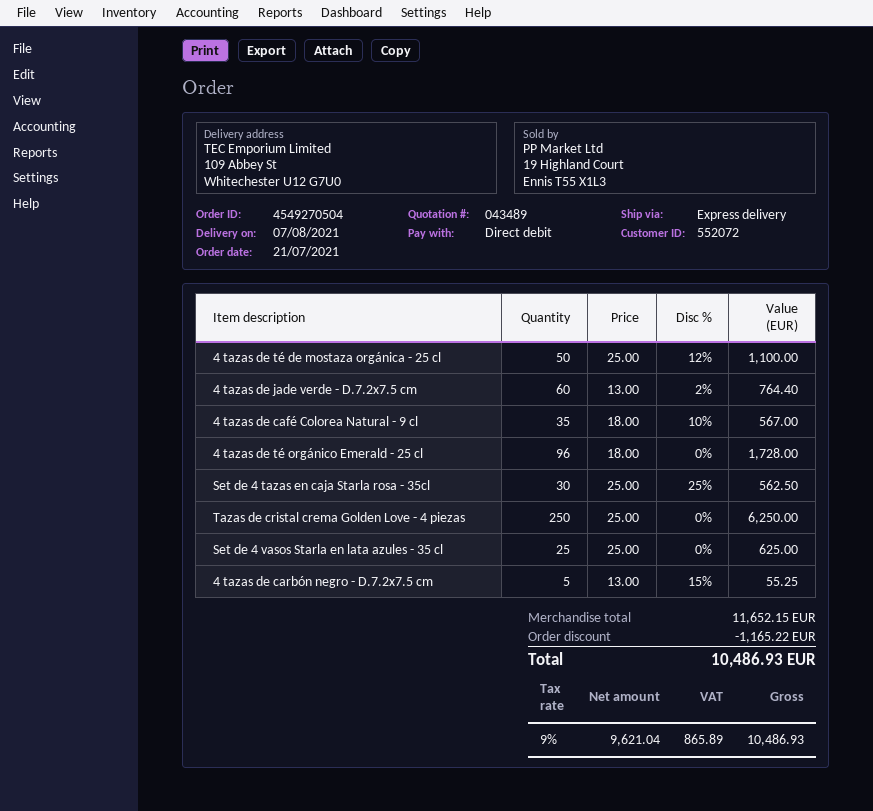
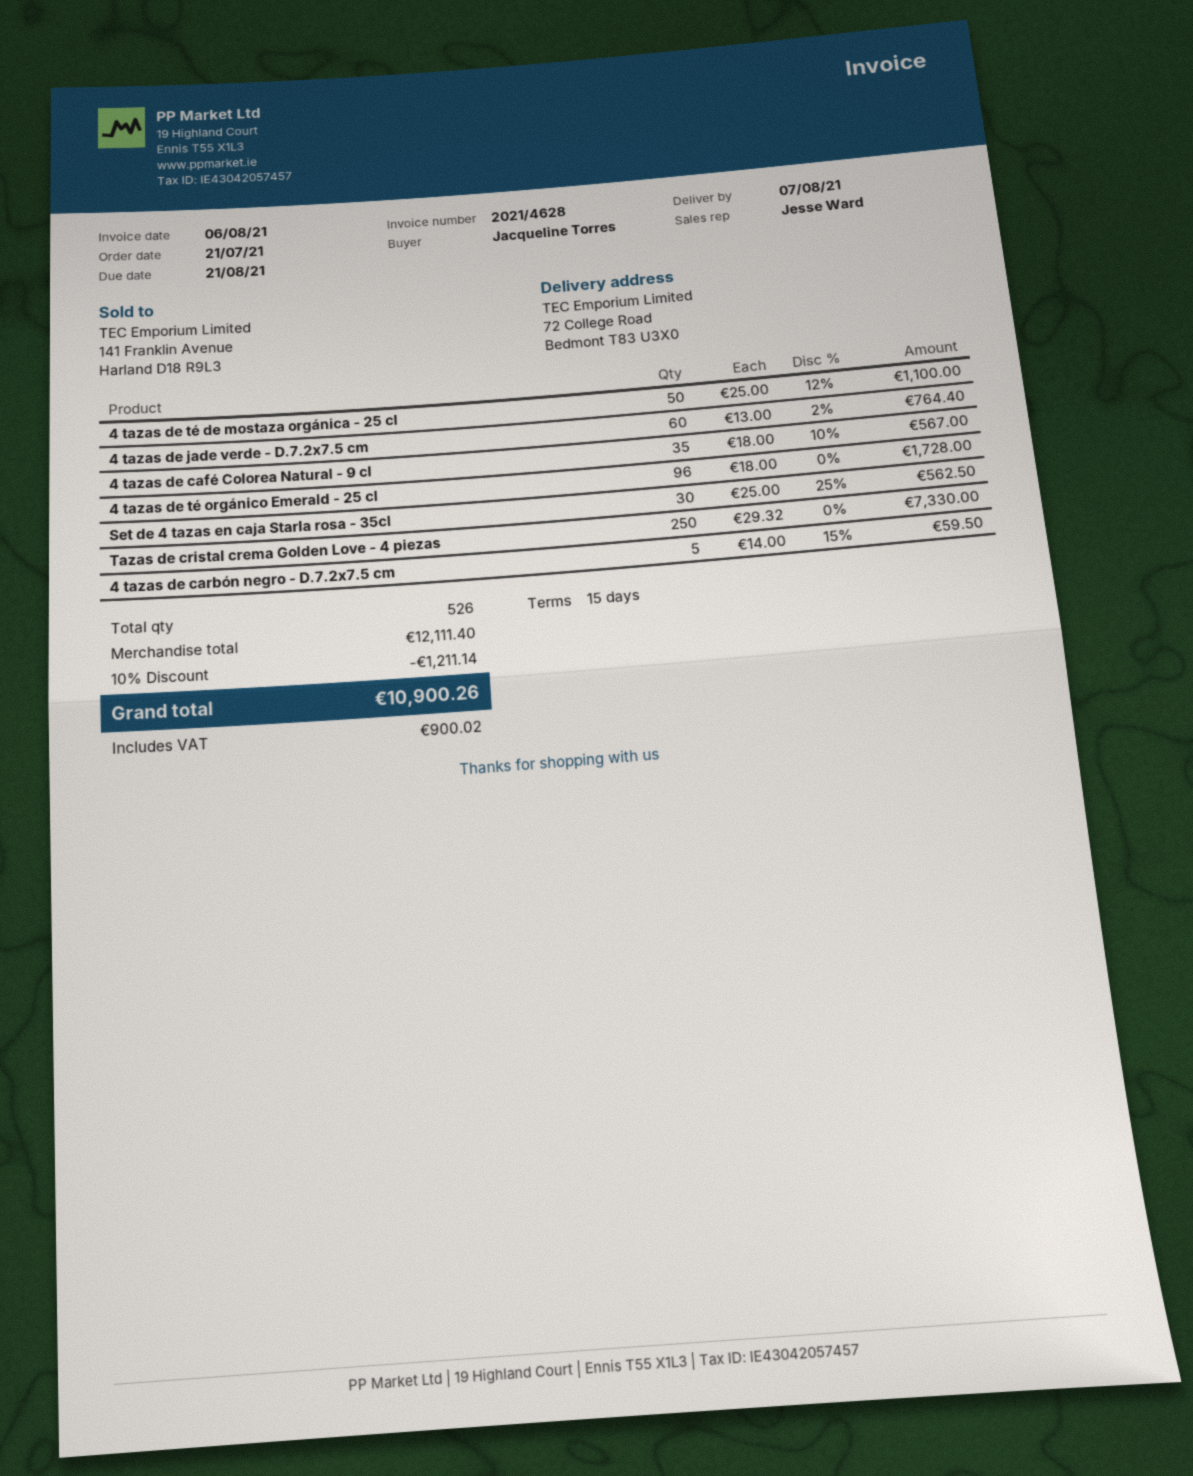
ship to: 109 Abbey St, Whitechester U12 G7U0 -> 72 College Road, Bedmont T83 U3X0
Tazas de cristal crema Golden Love - 4 piezas: 250 x 25.00 = 6250.00 -> 250 x 29.32 = 7330.00
Set de 4 vasos Starla en lata azules - 35 cl: 25 x 25.00 = 625.00 -> none
4 tazas de carbón negro - D.7.2x7.5 cm: 5 x 13.00 - 15% = 55.25 -> 5 x 14.00 - 15% = 59.50
subtotal: 11652.15 -> 12111.40
discount: 1165.22 -> 1211.14
tax: 865.89 -> 900.02
total: 10486.93 -> 10900.26

